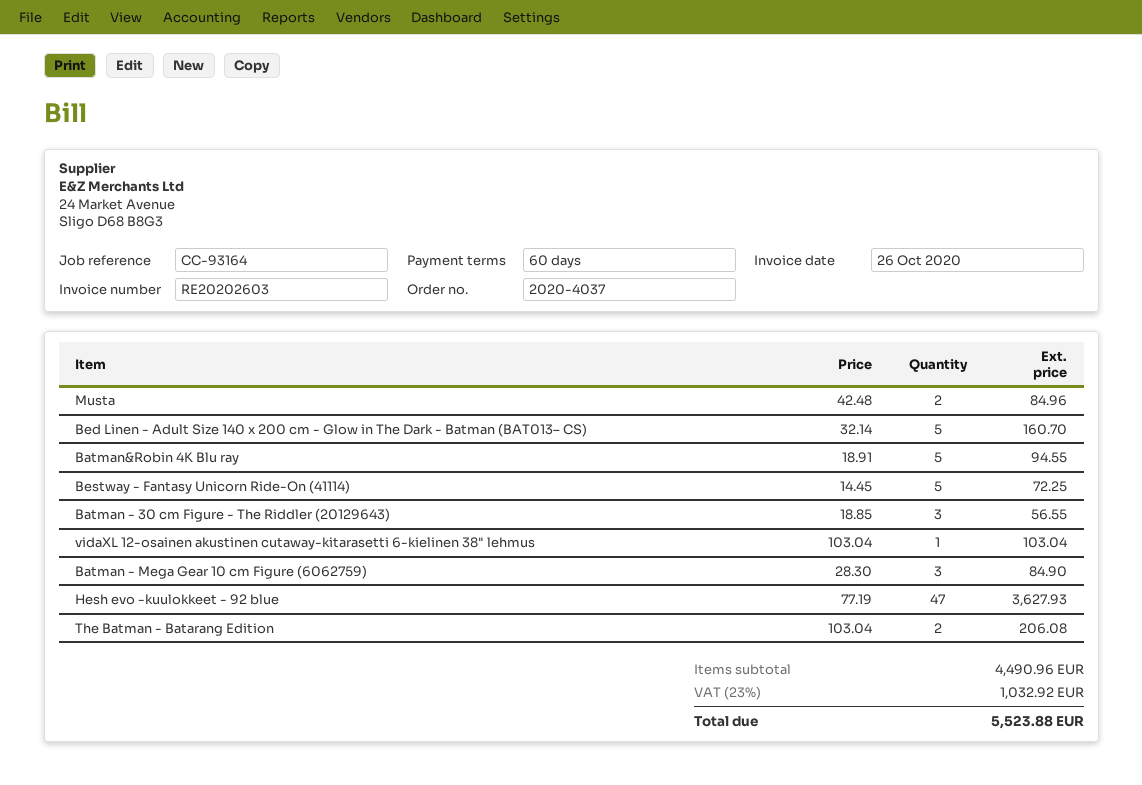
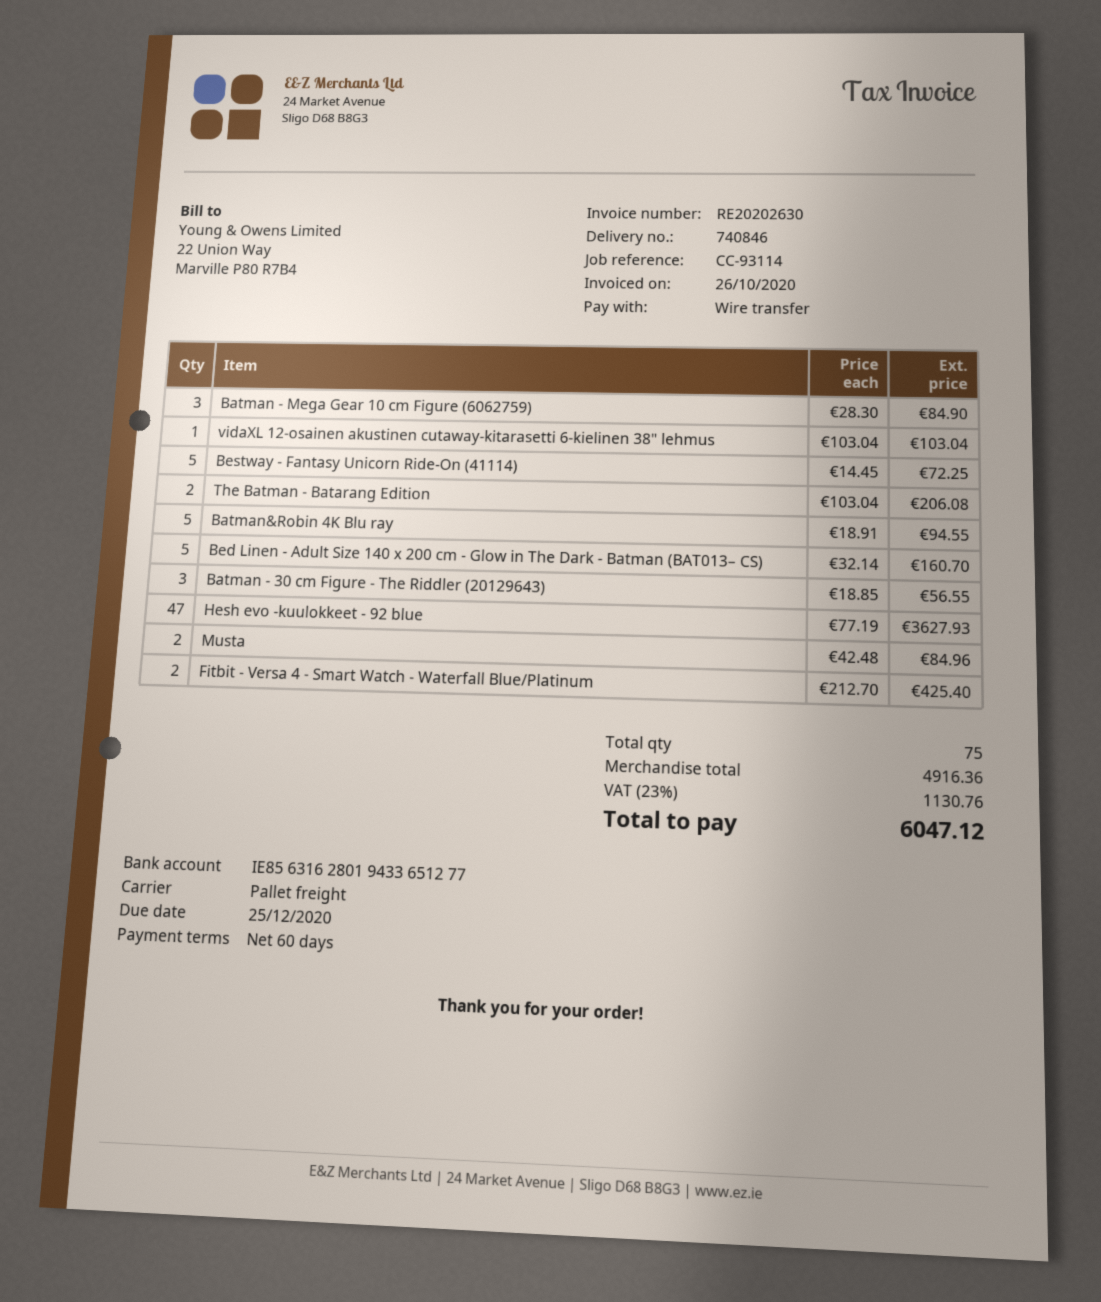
invoice number: RE20202603 -> RE20202630
reference: CC-93164 -> CC-93114
Fitbit - Versa 4 - Smart Watch - Waterfall Blue/Platinum: none -> 2 x 212.70 = 425.40
subtotal: 4490.96 -> 4916.36
tax: 23% = 1032.92 -> 23% = 1130.76
total: 5523.88 -> 6047.12

